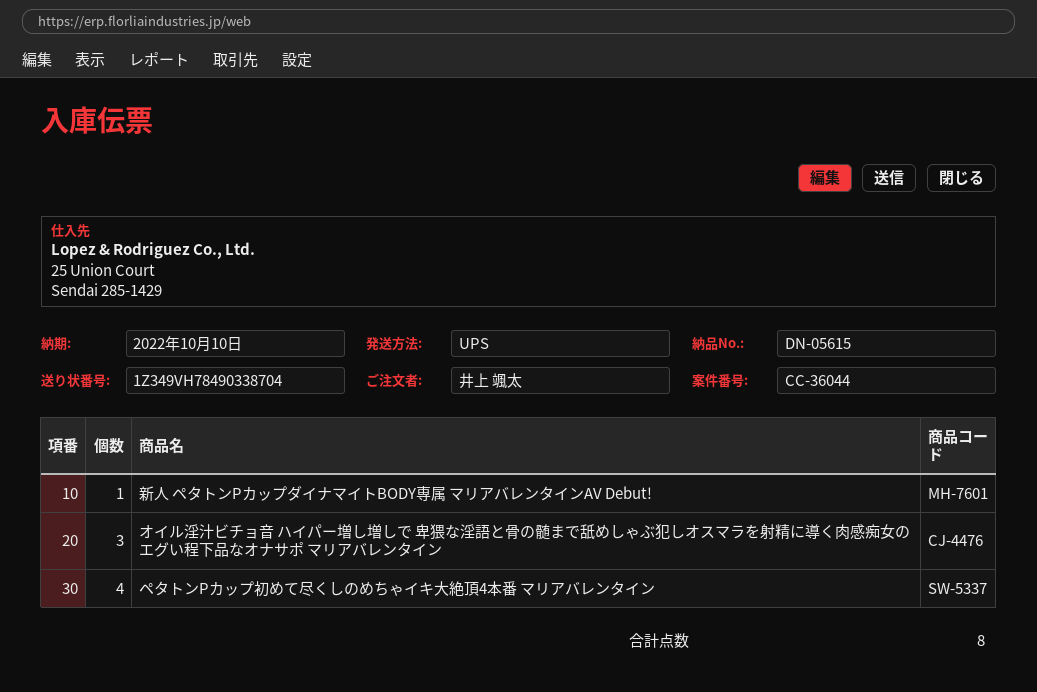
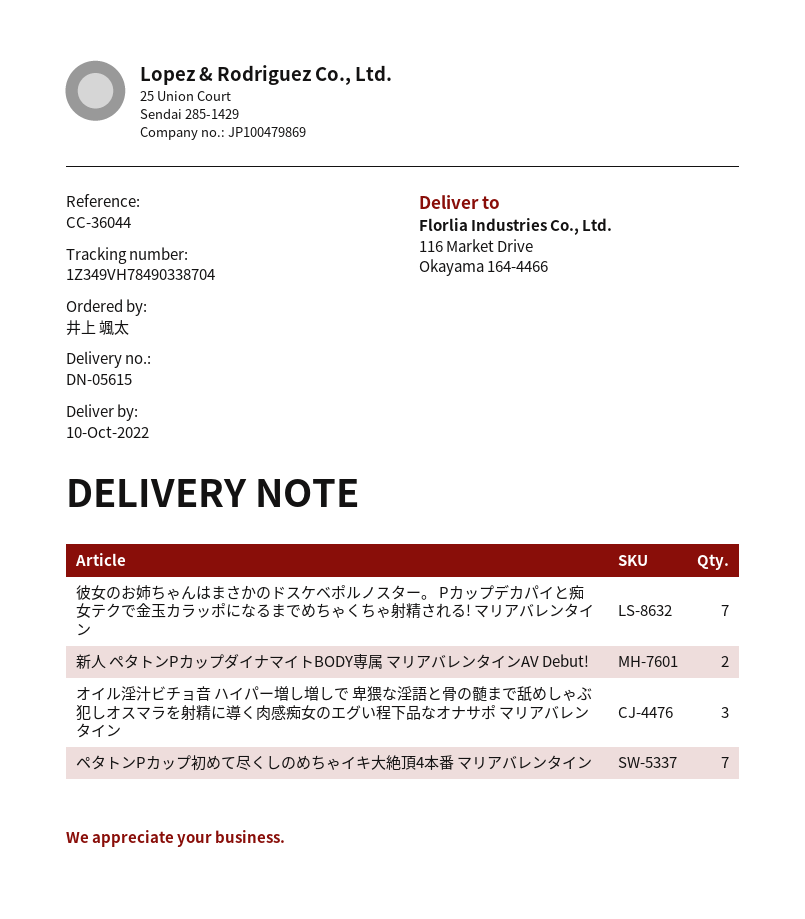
新人 ペタトンPカップダイナマイトBODY専属 マリアバレンタインAV Debut!: 1 -> 2
ペタトンPカップ初めて尽くしのめちゃイキ大絶頂4本番 マリアバレンタイン: 4 -> 7
彼女のお姉ちゃんはまさかのドスケベポルノスター。 Pカップデカパイと痴女テクで金玉カラッポになるまでめちゃくちゃ射精される! マリアバレンタイン: none -> 7

